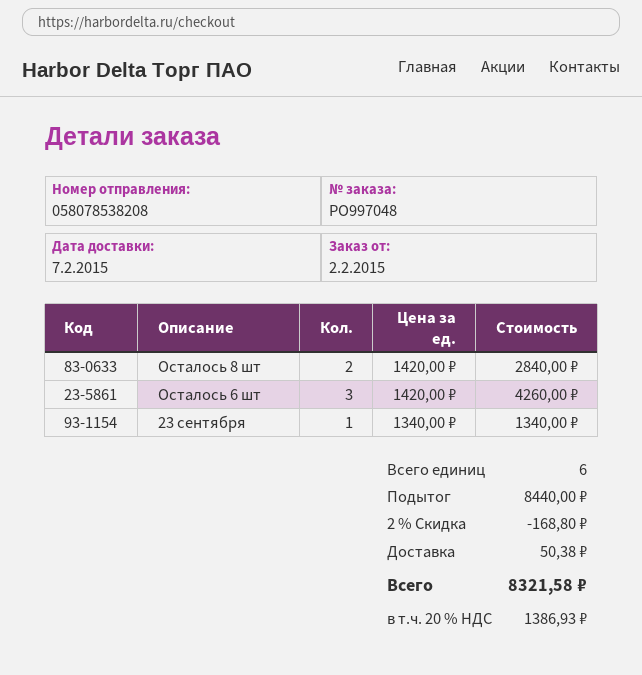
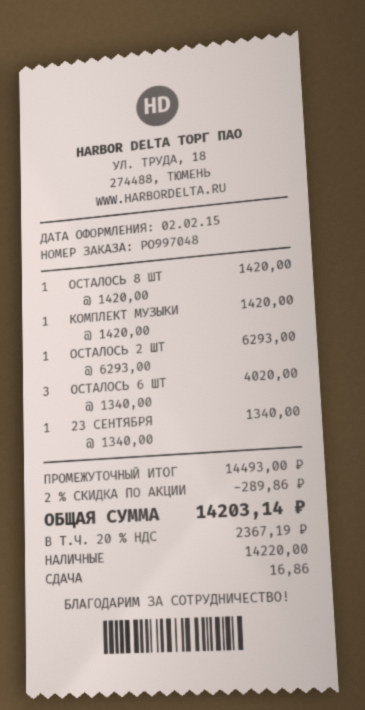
Осталось 8 шт: 2 x 1420.00 = 2840.00 -> 1 x 1420.00 = 1420.00
Осталось 6 шт: 3 x 1420.00 = 4260.00 -> 3 x 1340.00 = 4020.00
КОМПЛЕКТ МУЗЫКИ: none -> 1 x 1420.00 = 1420.00
ОСТАЛОСЬ 2 ШТ: none -> 1 x 6293.00 = 6293.00
subtotal: 8440.00 -> 14493.00
discount: 2% = 168.80 -> 2% = 289.86
shipping: 50.38 -> none
tax: 20% = 1386.93 -> 20% = 2367.19
total: 8321.58 -> 14203.14

